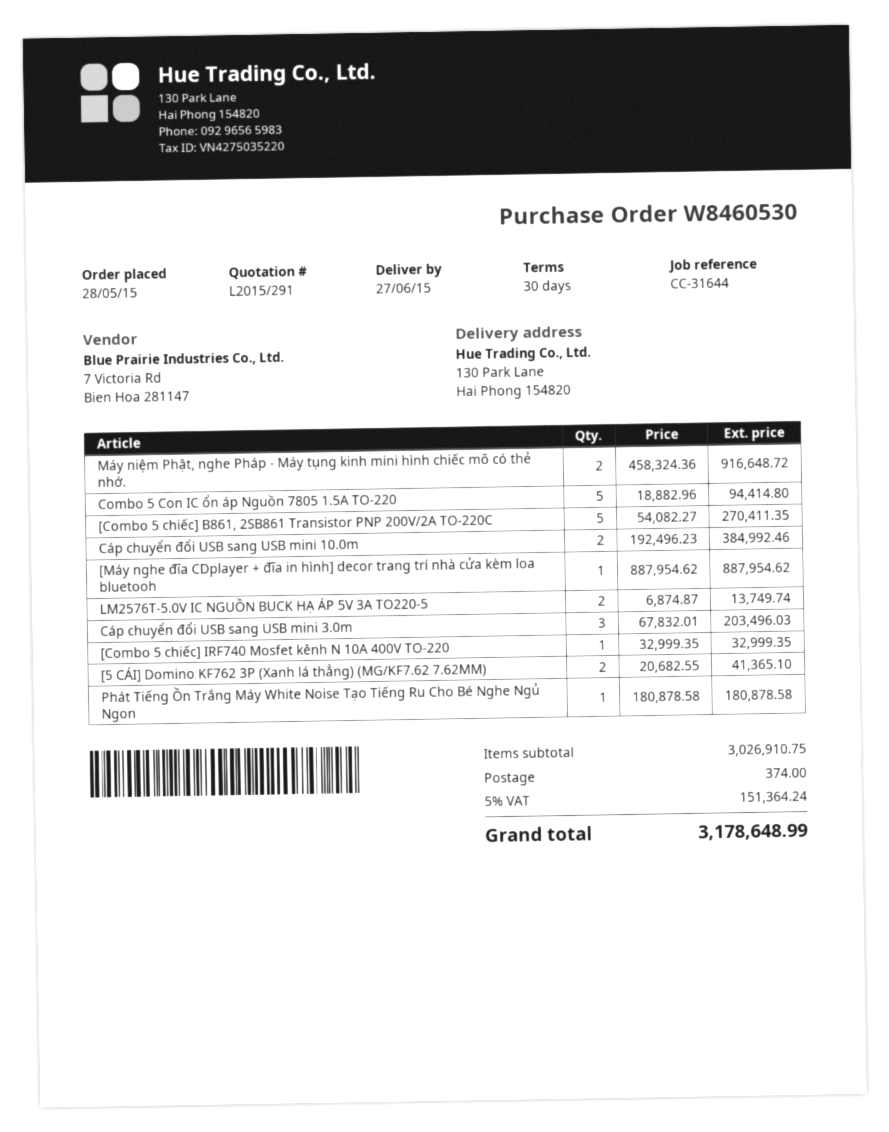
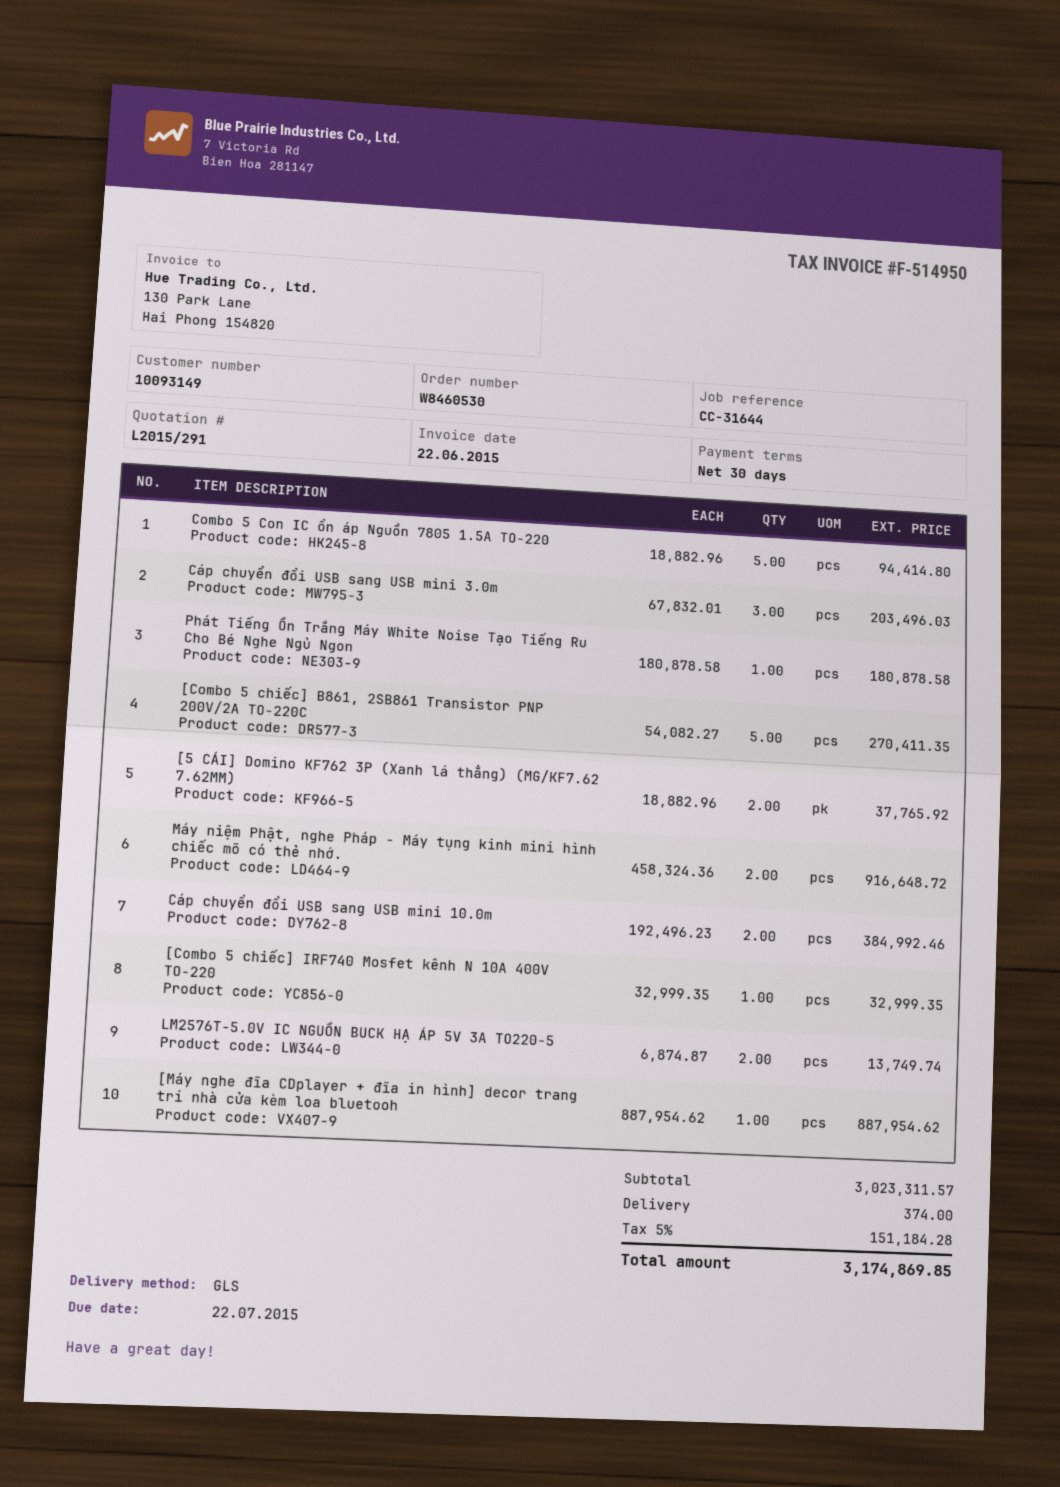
[5 CÁI] Domino KF762 3P (Xanh lá thẳng) (MG/KF7.62 7.62MM): 2 x 20682.55 = 41365.10 -> 2 x 18882.96 = 37765.92
subtotal: 3026910.75 -> 3023311.57
tax: 5% = 151364.24 -> 5% = 151184.28
total: 3178648.99 -> 3174869.85

